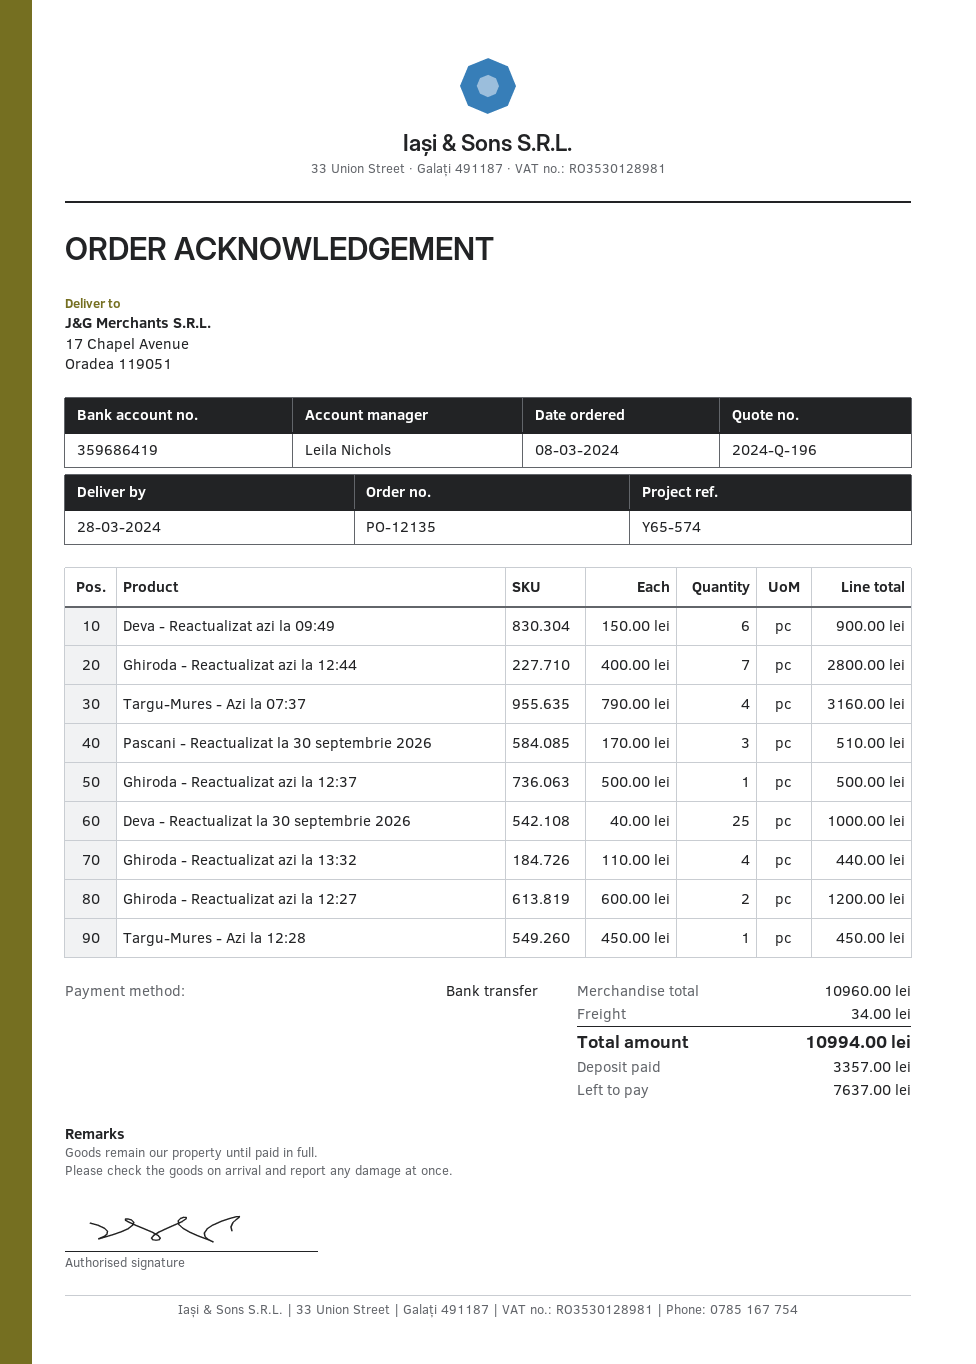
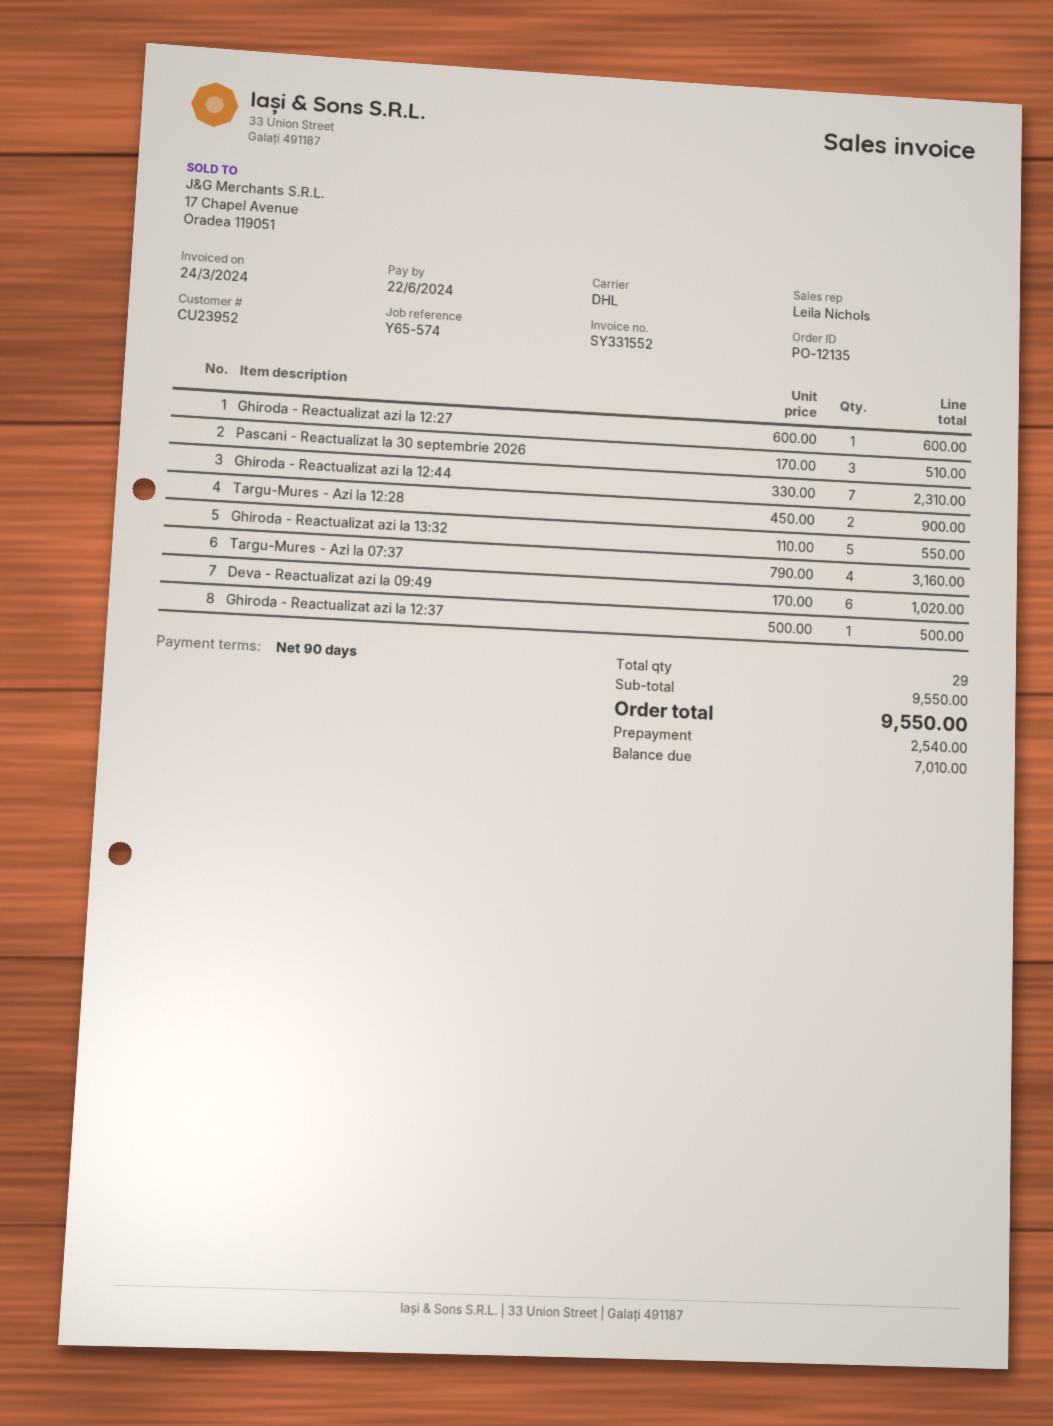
Deva - Reactualizat azi la 09:49: 6 x 150.00 = 900.00 -> 6 x 170.00 = 1020.00
Ghiroda - Reactualizat azi la 12:44: 7 x 400.00 = 2800.00 -> 7 x 330.00 = 2310.00
Deva - Reactualizat la 30 septembrie 2026: 25 x 40.00 = 1000.00 -> none
Ghiroda - Reactualizat azi la 13:32: 4 x 110.00 = 440.00 -> 5 x 110.00 = 550.00
Ghiroda - Reactualizat azi la 12:27: 2 x 600.00 = 1200.00 -> 1 x 600.00 = 600.00
Targu-Mures - Azi la 12:28: 1 x 450.00 = 450.00 -> 2 x 450.00 = 900.00
subtotal: 10960.00 -> 9550.00
shipping: 34.00 -> none
total: 10994.00 -> 9550.00
deposit: 3357.00 -> 2540.00
balance: 7637.00 -> 7010.00

